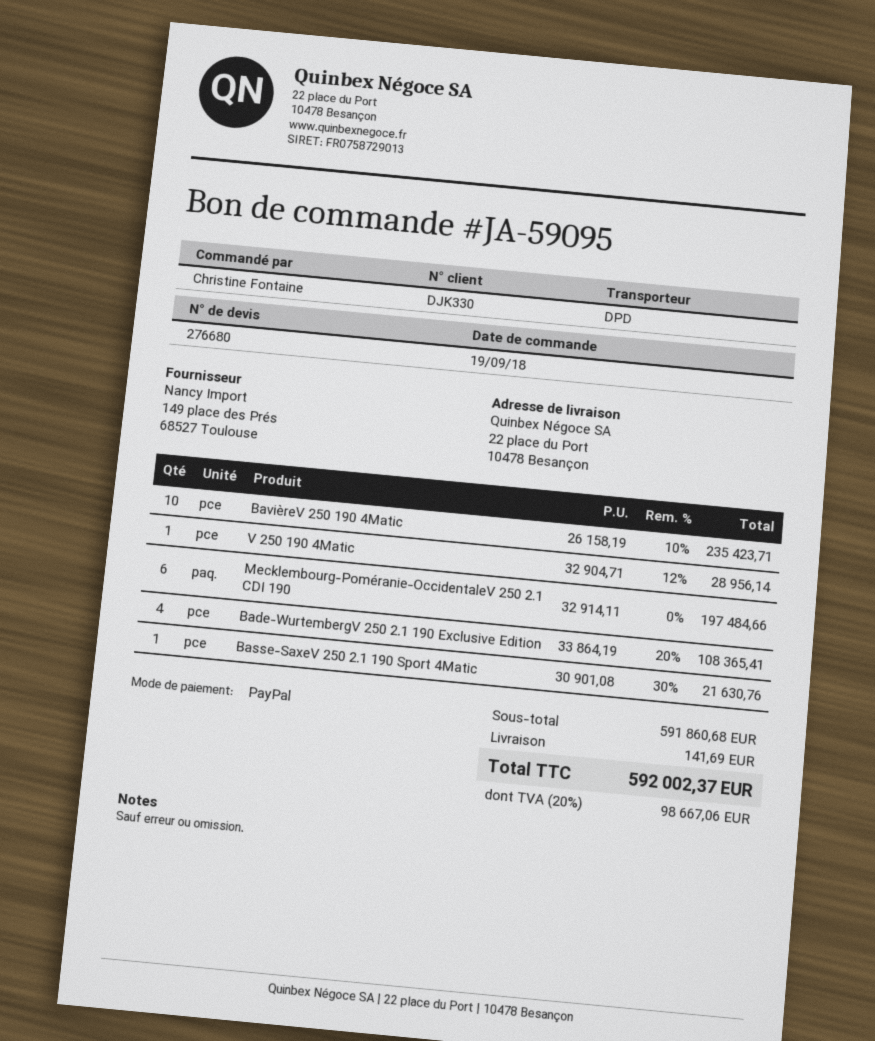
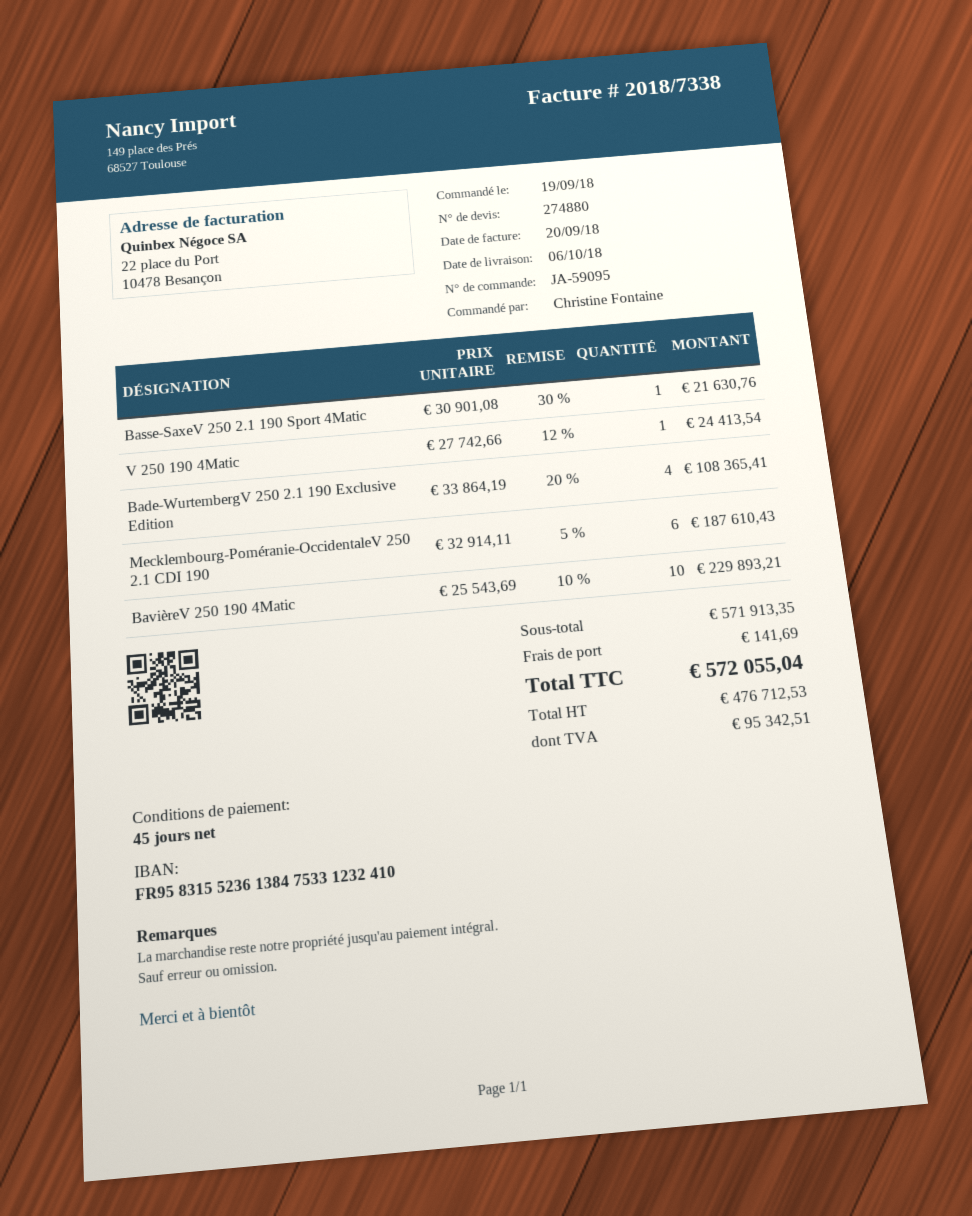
quote number: 276680 -> 274880
BavièreV 250 190 4Matic: 10 x 26158.19 - 10% = 235423.71 -> 10 x 25543.69 - 10% = 229893.21
V 250 190 4Matic: 1 x 32904.71 - 12% = 28956.14 -> 1 x 27742.66 - 12% = 24413.54
Mecklembourg-Poméranie-OccidentaleV 250 2.1 CDI 190: 6 x 32914.11 = 197484.66 -> 6 x 32914.11 - 5% = 187610.43
subtotal: 591860.68 -> 571913.35
tax: 98667.06 -> 95342.51
total: 592002.37 -> 572055.04

